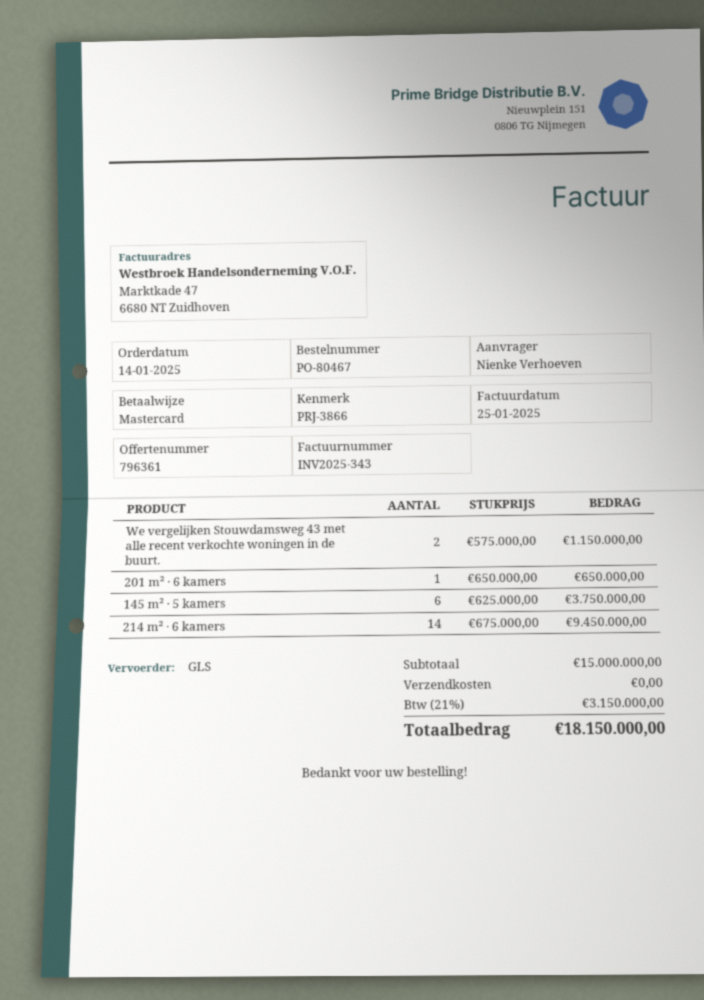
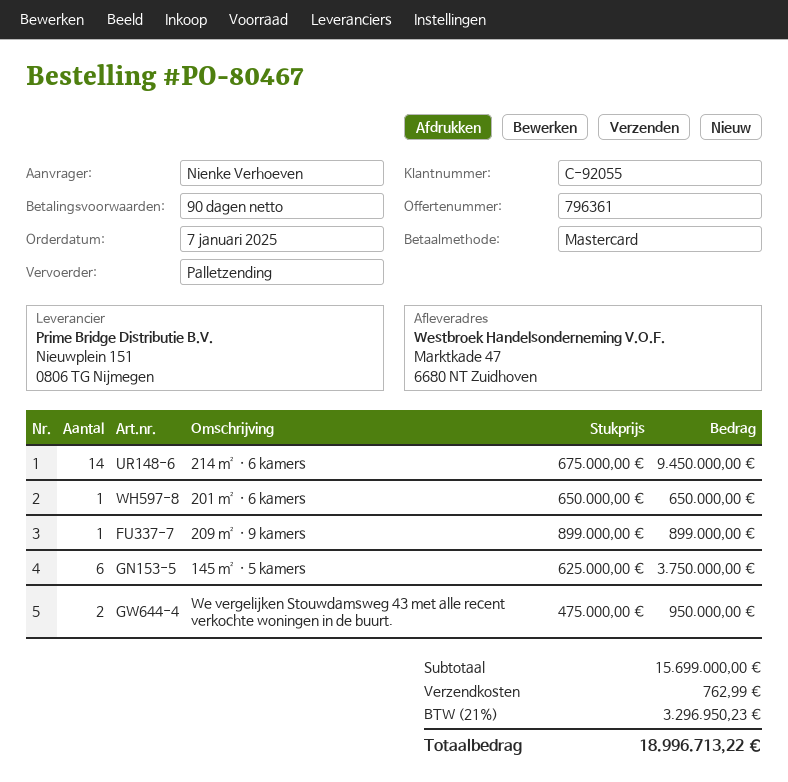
order date: 2025-01-14 -> 2025-01-07
shipping method: GLS -> pallet freight
We vergelijken Stouwdamsweg 43 met alle recent verkochte woningen in de buurt.: 2 x 575000.00 = 1150000.00 -> 2 x 475000.00 = 950000.00
209 m² · 9 kamers: none -> 1 x 899000.00 = 899000.00
subtotal: 15000000.00 -> 15699000.00
shipping: 0.00 -> 762.99
tax: 21% = 3150000.00 -> 21% = 3296950.23
total: 18150000.00 -> 18996713.22

